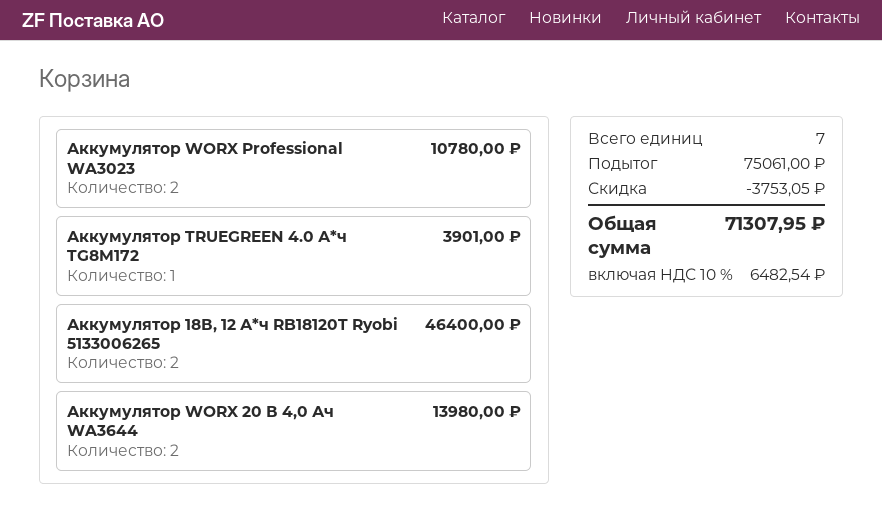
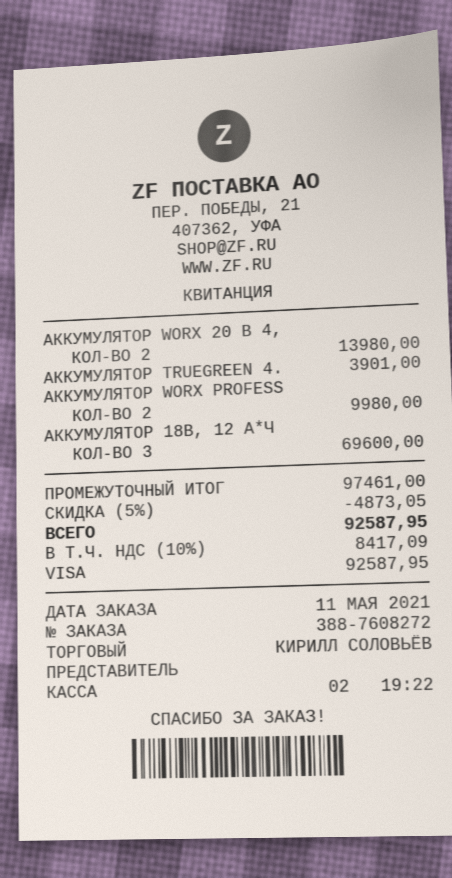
Аккумулятор WORX Professional WA3023: 2 for 10780.00 -> 2 for 9980.00
Аккумулятор 18В, 12 А*ч RB18120T Ryobi 5133006265: 2 for 46400.00 -> 3 for 69600.00
subtotal: 75061.00 -> 97461.00
discount: 3753.05 -> 4873.05
tax: 10% = 6482.54 -> 10% = 8417.09
total: 71307.95 -> 92587.95

